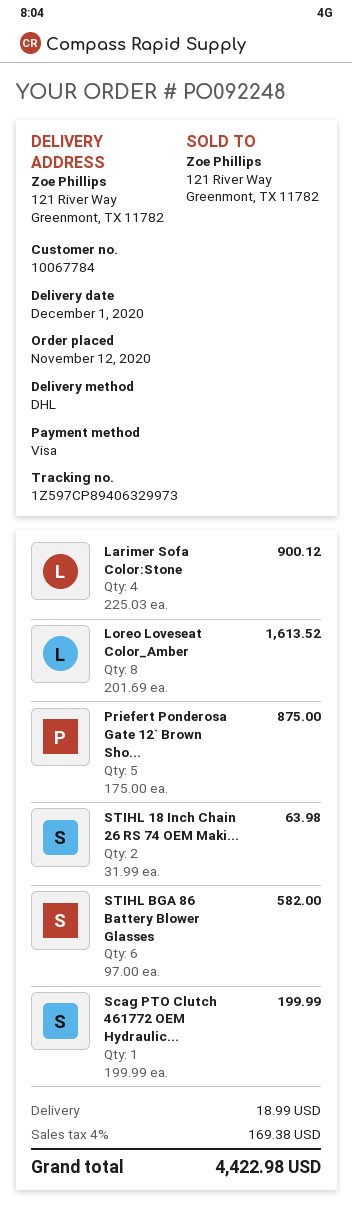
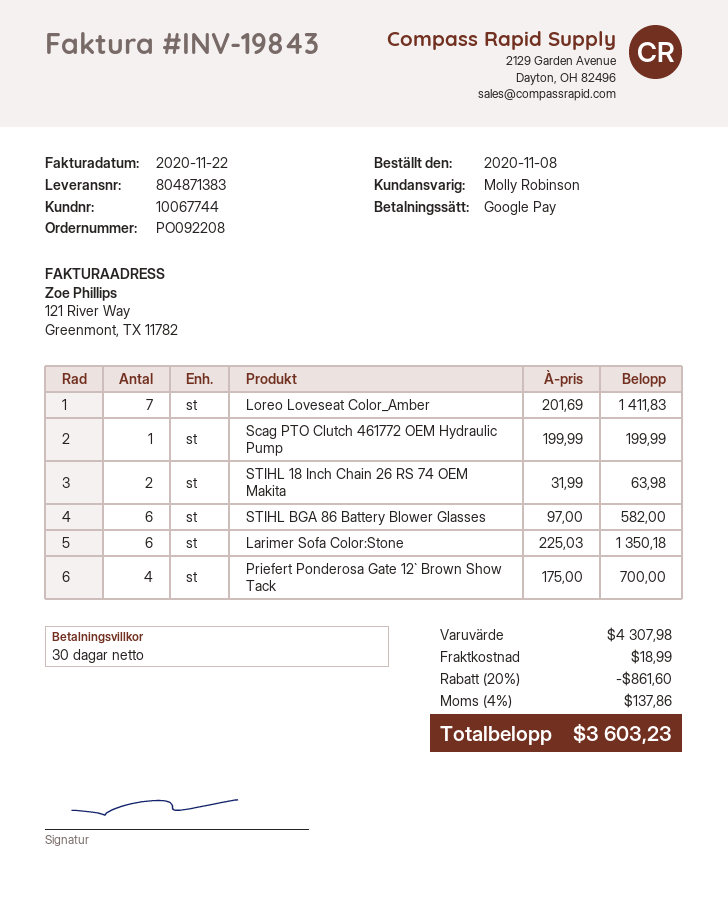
order number: PO092248 -> PO092208
order date: 2020-11-12 -> 2020-11-08
customer number: 10067784 -> 10067744
payment method: Visa -> Google Pay
Larimer Sofa Color:Stone: 4 x 225.03 = 900.12 -> 6 x 225.03 = 1350.18
Loreo Loveseat Color_Amber: 8 x 201.69 = 1613.52 -> 7 x 201.69 = 1411.83
Priefert Ponderosa Gate 12` Brown Sho...: 5 x 175.00 = 875.00 -> 4 x 175.00 = 700.00
discount: none -> 20% = 861.60
tax: 4% = 169.38 -> 4% = 137.86
total: 4422.98 -> 3603.23

